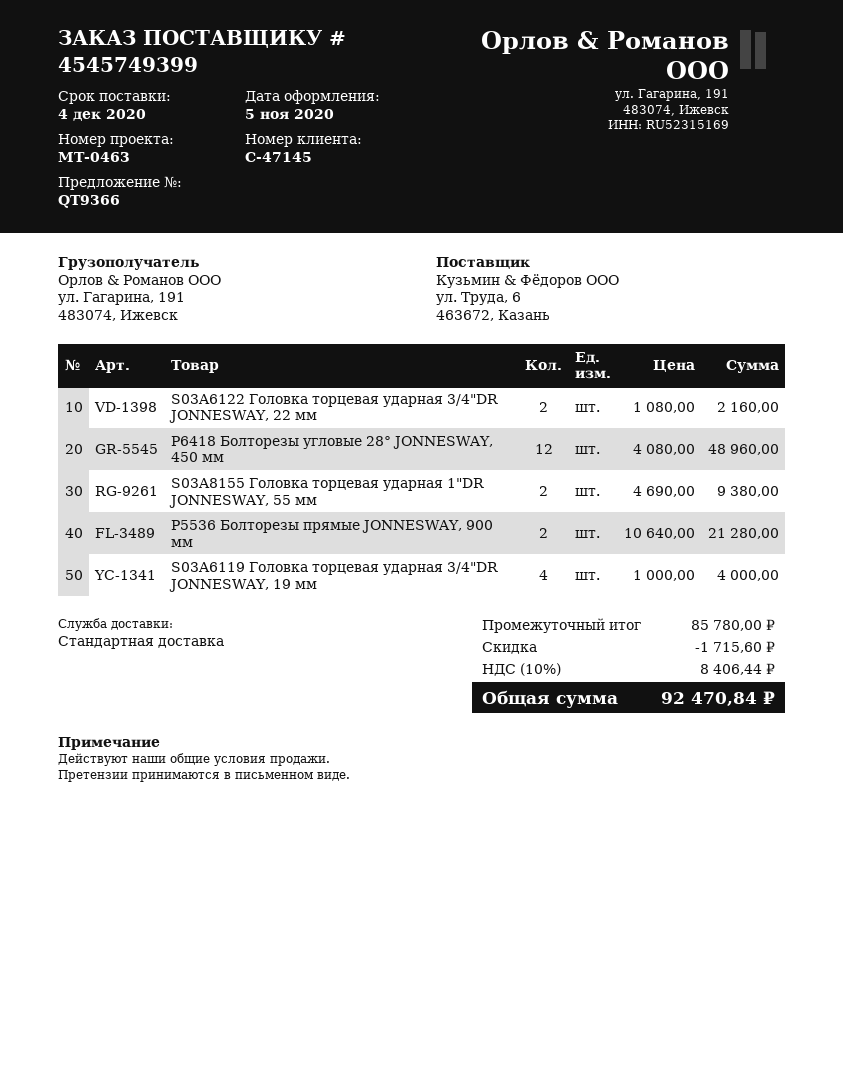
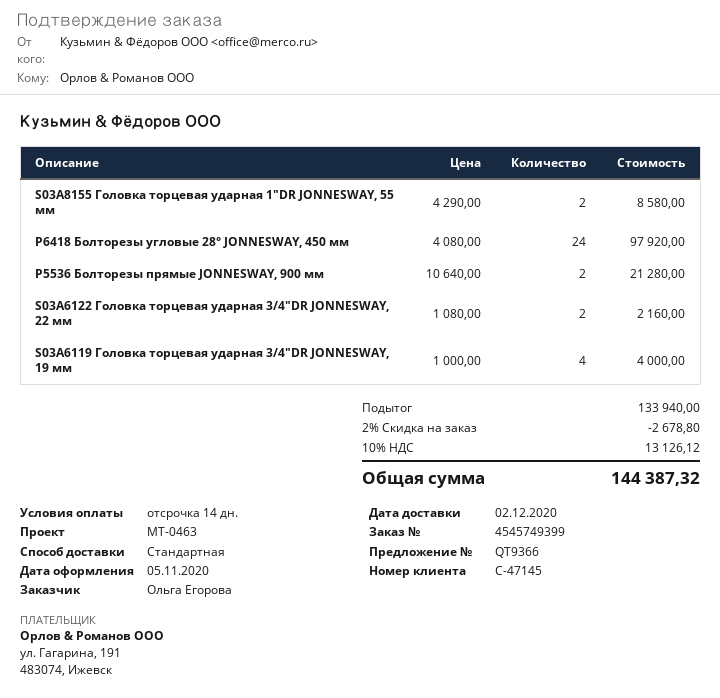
delivery date: 2020-12-04 -> 2020-12-02
P6418 Болторезы угловые 28° JONNESWAY, 450 мм: 12 x 4080.00 = 48960.00 -> 24 x 4080.00 = 97920.00
S03A8155 Головка торцевая ударная 1"DR JONNESWAY, 55 мм: 2 x 4690.00 = 9380.00 -> 2 x 4290.00 = 8580.00
subtotal: 85780.00 -> 133940.00
discount: 1715.60 -> 2678.80
tax: 10% = 8406.44 -> 10% = 13126.12
total: 92470.84 -> 144387.32

